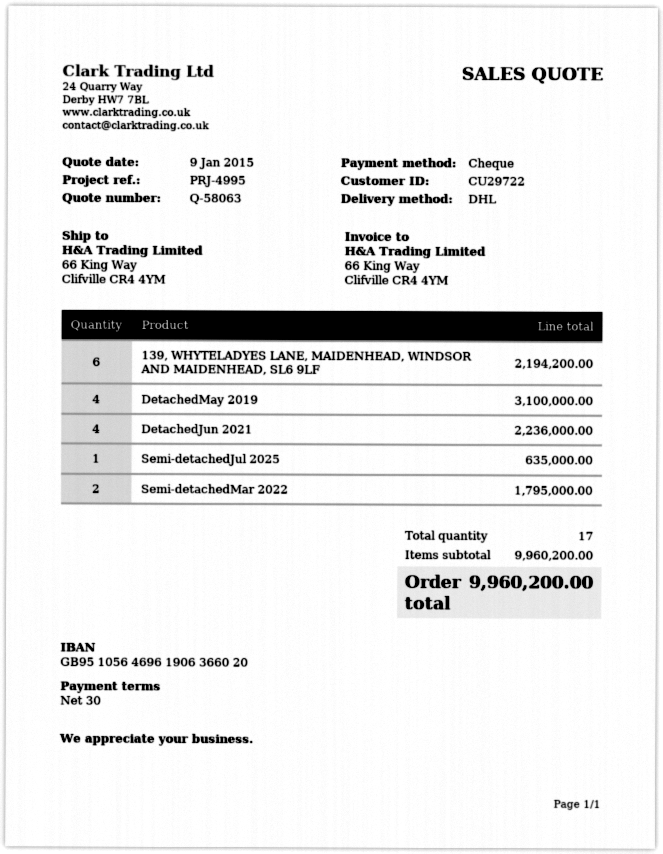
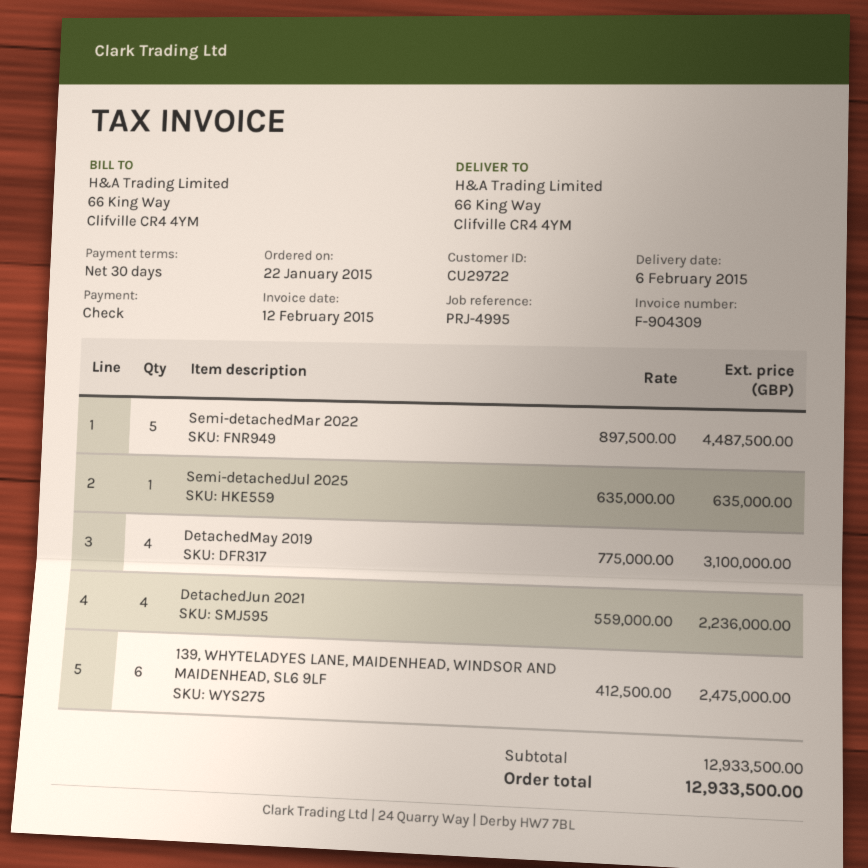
139, WHYTELADYES LANE, MAIDENHEAD, WINDSOR AND MAIDENHEAD, SL6 9LF: 6 for 2194200.00 -> 6 for 2475000.00
Semi-detachedMar 2022: 2 for 1795000.00 -> 5 for 4487500.00
subtotal: 9960200.00 -> 12933500.00
total: 9960200.00 -> 12933500.00

